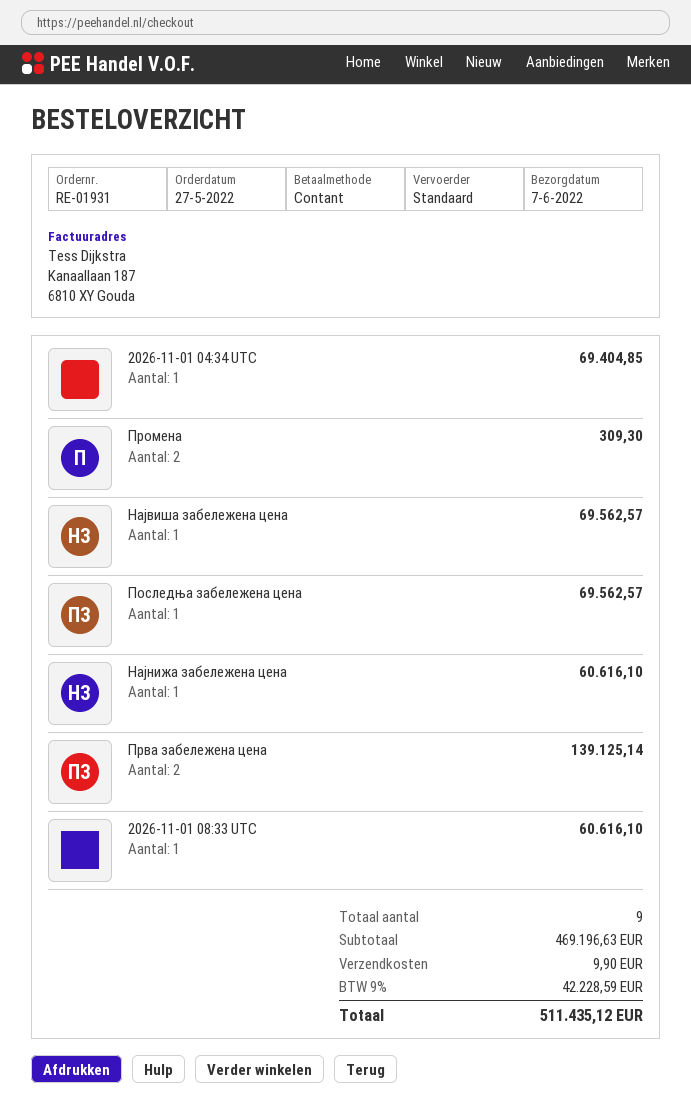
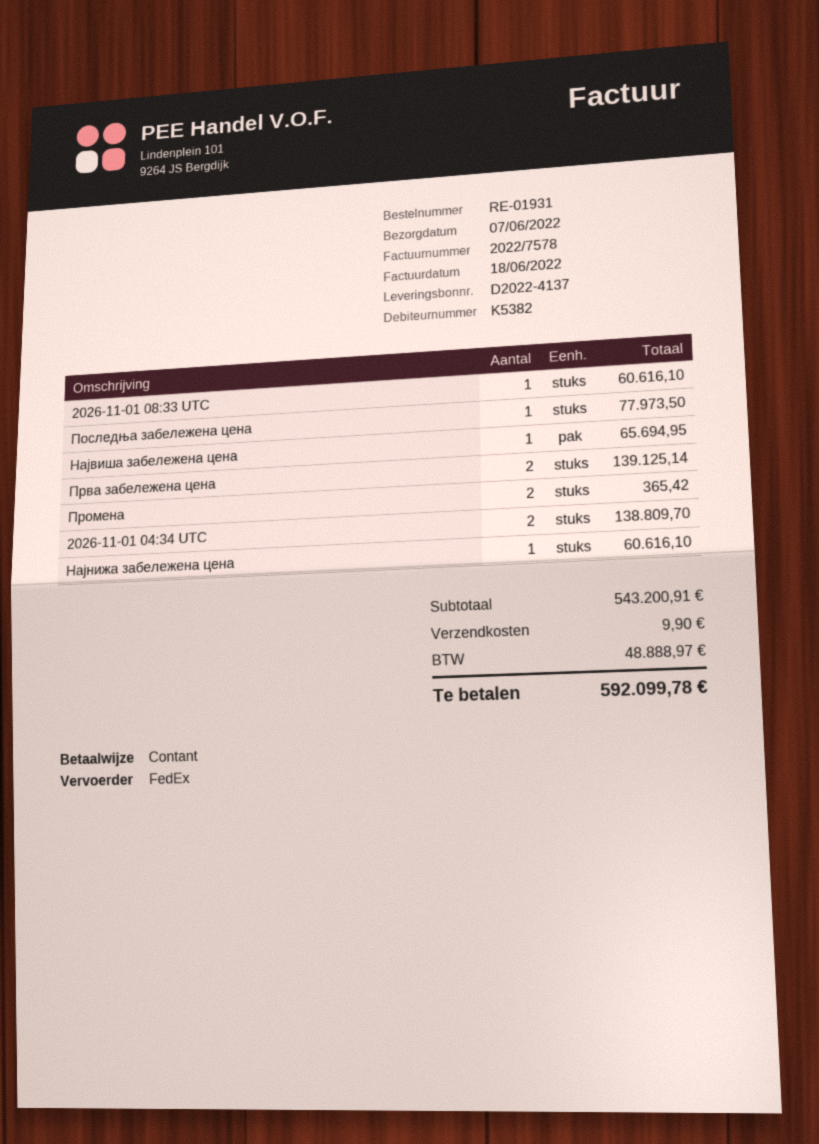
shipping method: standard -> FedEx
2026-11-01 04:34 UTC: 1 for 69404.85 -> 2 for 138809.70
Промена: 2 for 309.30 -> 2 for 365.42
Највиша забележена цена: 1 for 69562.57 -> 1 for 65694.95
Последња забележена цена: 1 for 69562.57 -> 1 for 77973.50
subtotal: 469196.63 -> 543200.91
tax: 42228.59 -> 48888.97
total: 511435.12 -> 592099.78

